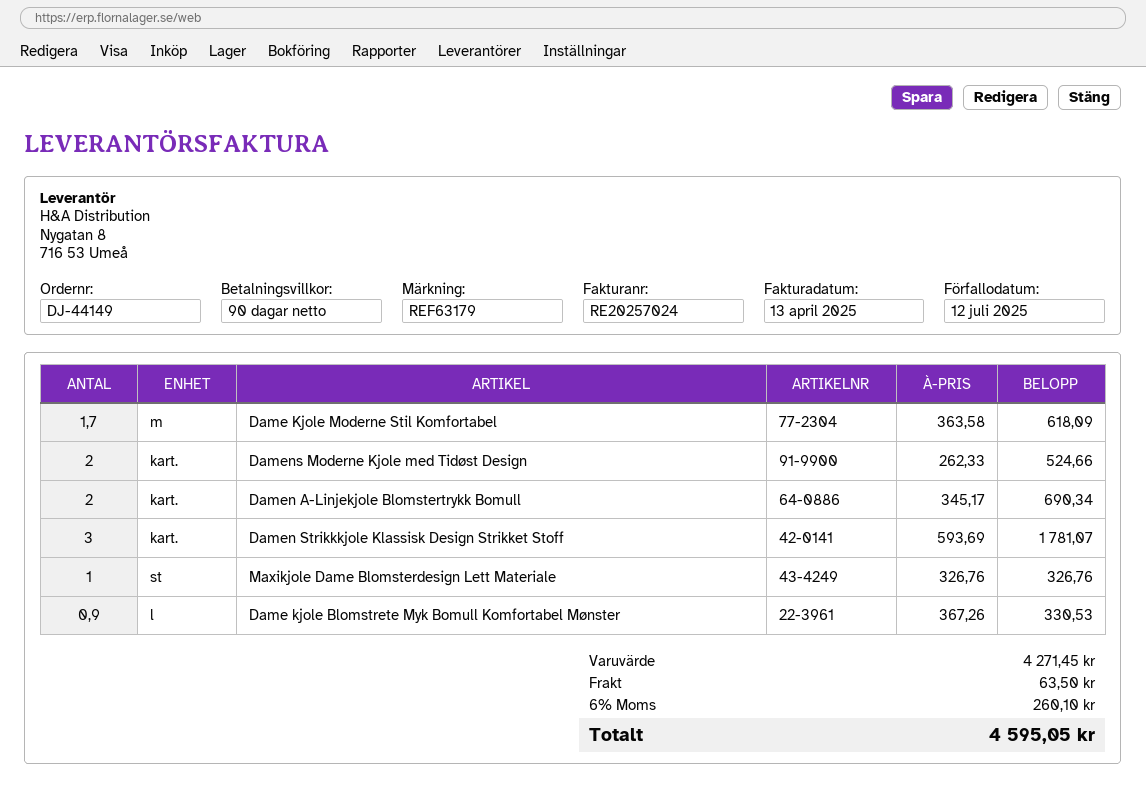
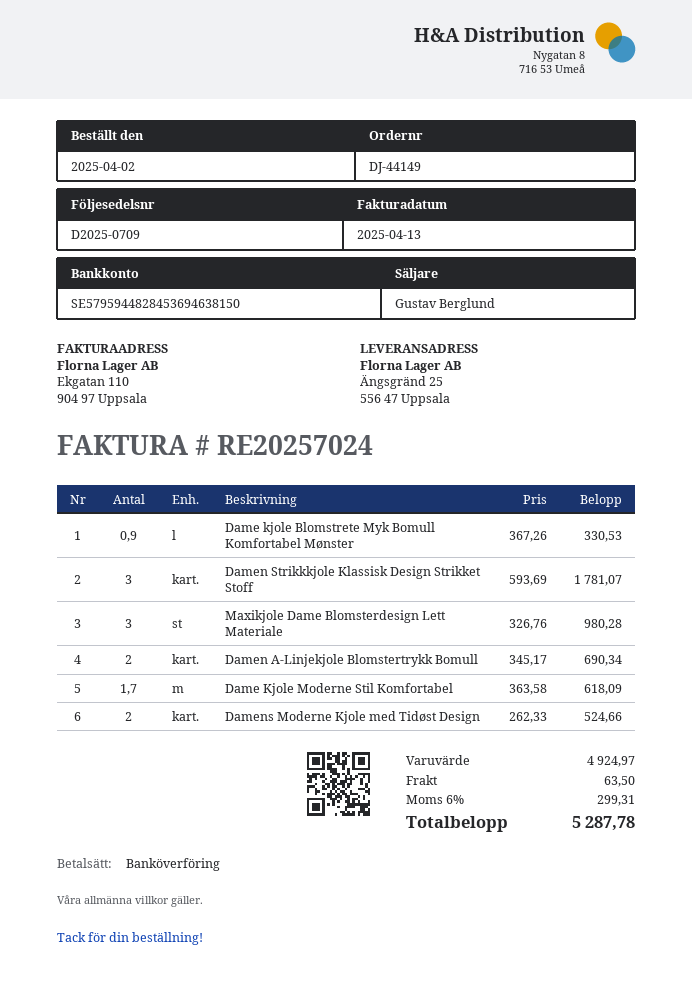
Maxikjole Dame Blomsterdesign Lett Materiale: 1 x 326.76 = 326.76 -> 3 x 326.76 = 980.28
subtotal: 4271.45 -> 4924.97
tax: 6% = 260.10 -> 6% = 299.31
total: 4595.05 -> 5287.78

